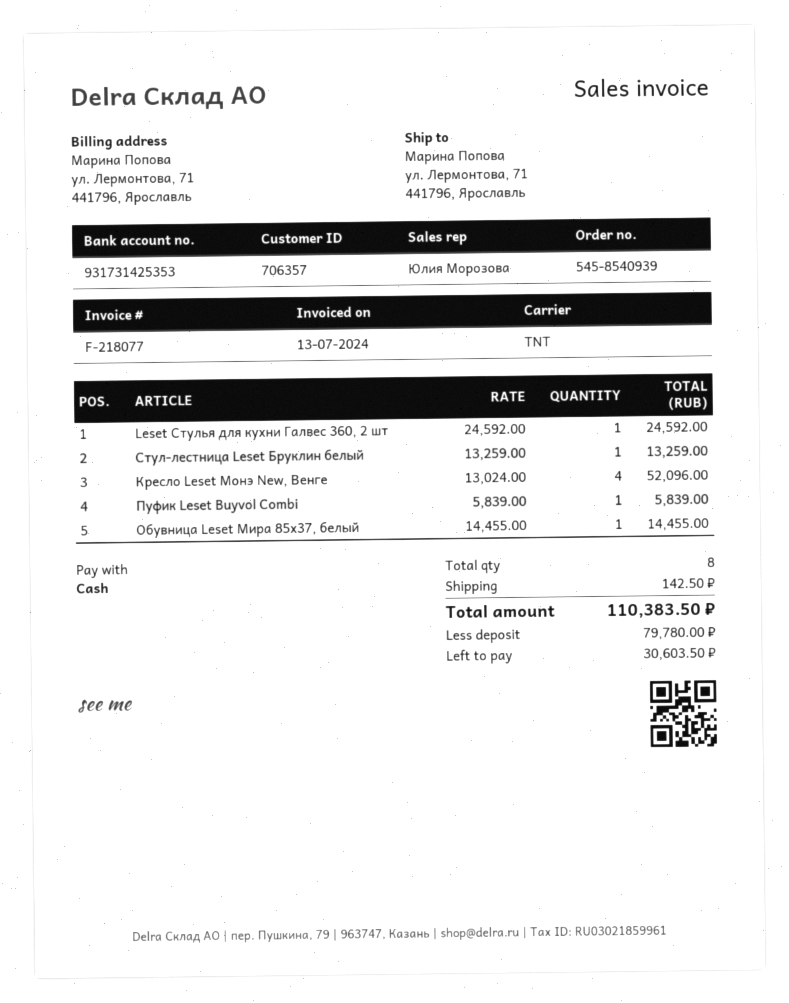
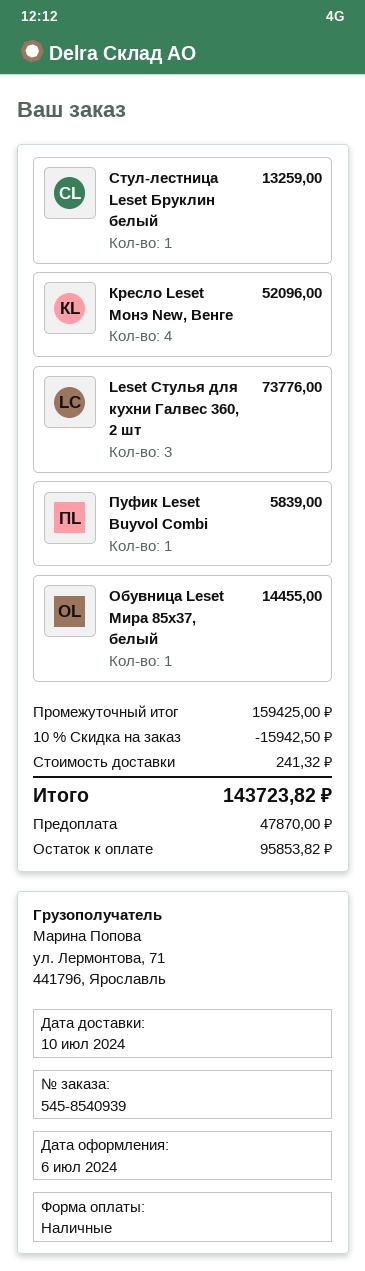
Leset Стулья для кухни Галвес 360, 2 шт: 1 for 24592.00 -> 3 for 73776.00
discount: none -> 10% = 15942.50
shipping: 142.50 -> 241.32
total: 110383.50 -> 143723.82
deposit: 79780.00 -> 47870.00
balance: 30603.50 -> 95853.82

